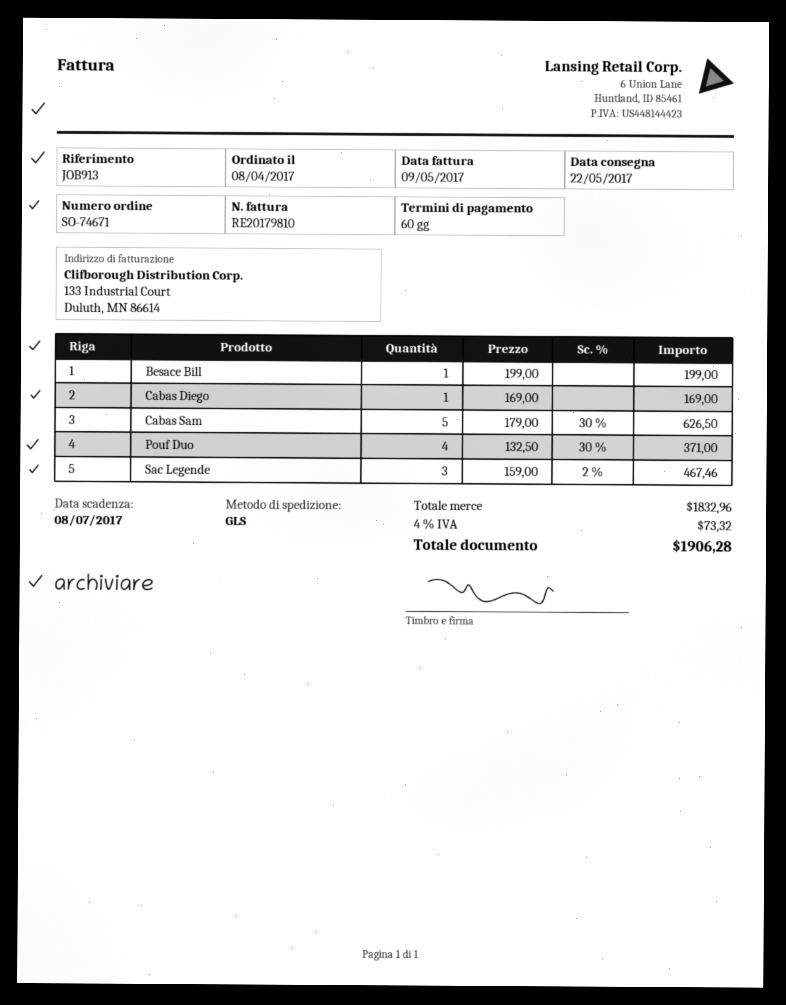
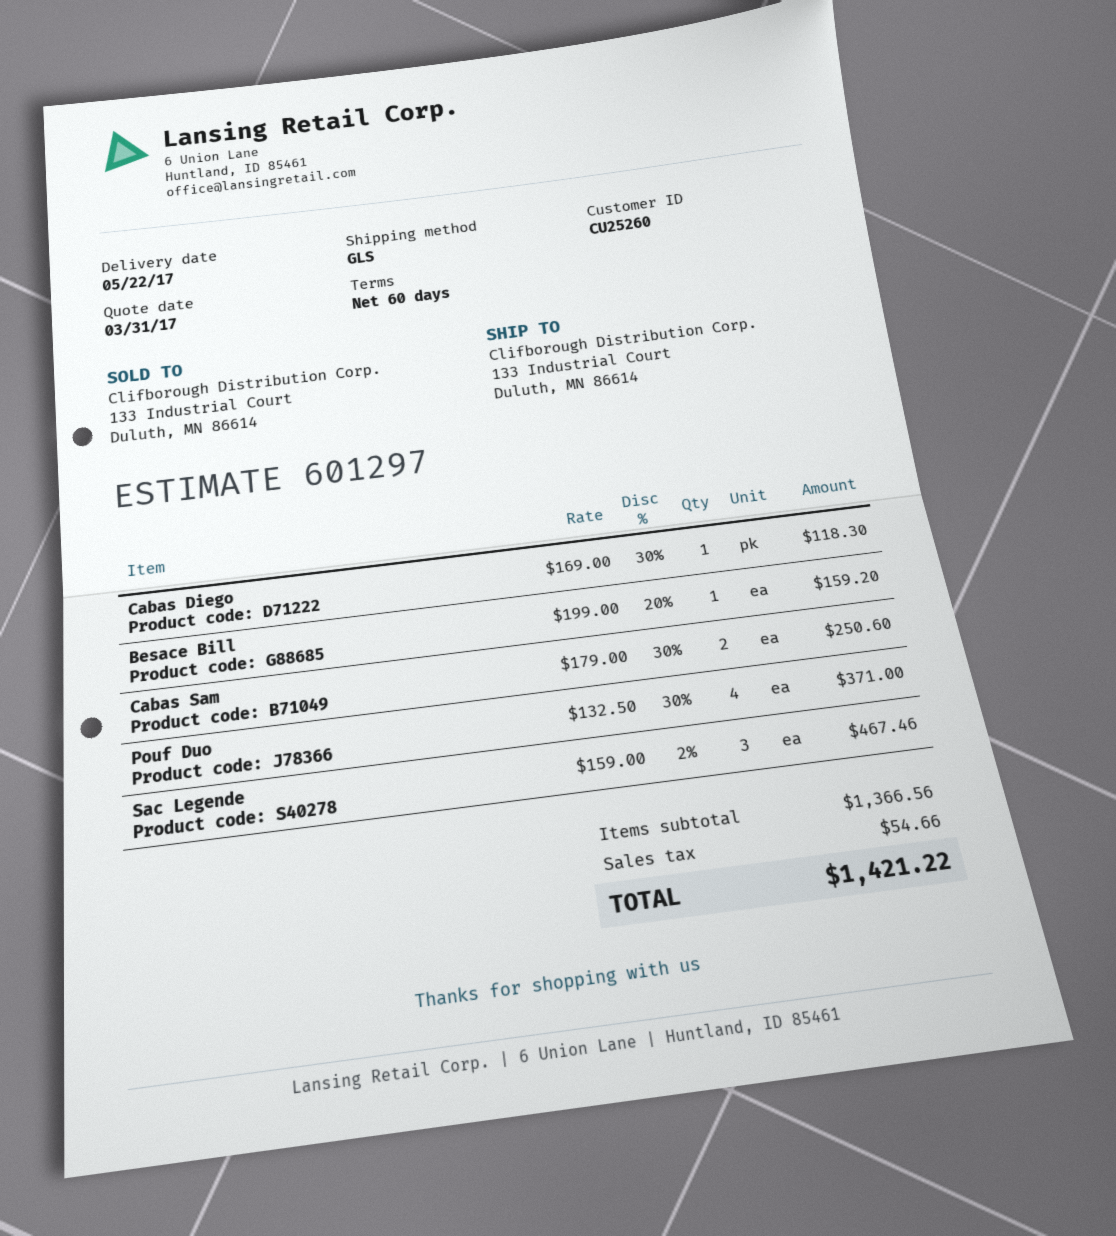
Besace Bill: 1 x 199.00 = 199.00 -> 1 x 199.00 - 20% = 159.20
Cabas Diego: 1 x 169.00 = 169.00 -> 1 x 169.00 - 30% = 118.30
Cabas Sam: 5 x 179.00 - 30% = 626.50 -> 2 x 179.00 - 30% = 250.60
subtotal: 1832.96 -> 1366.56
tax: 73.32 -> 54.66
total: 1906.28 -> 1421.22

